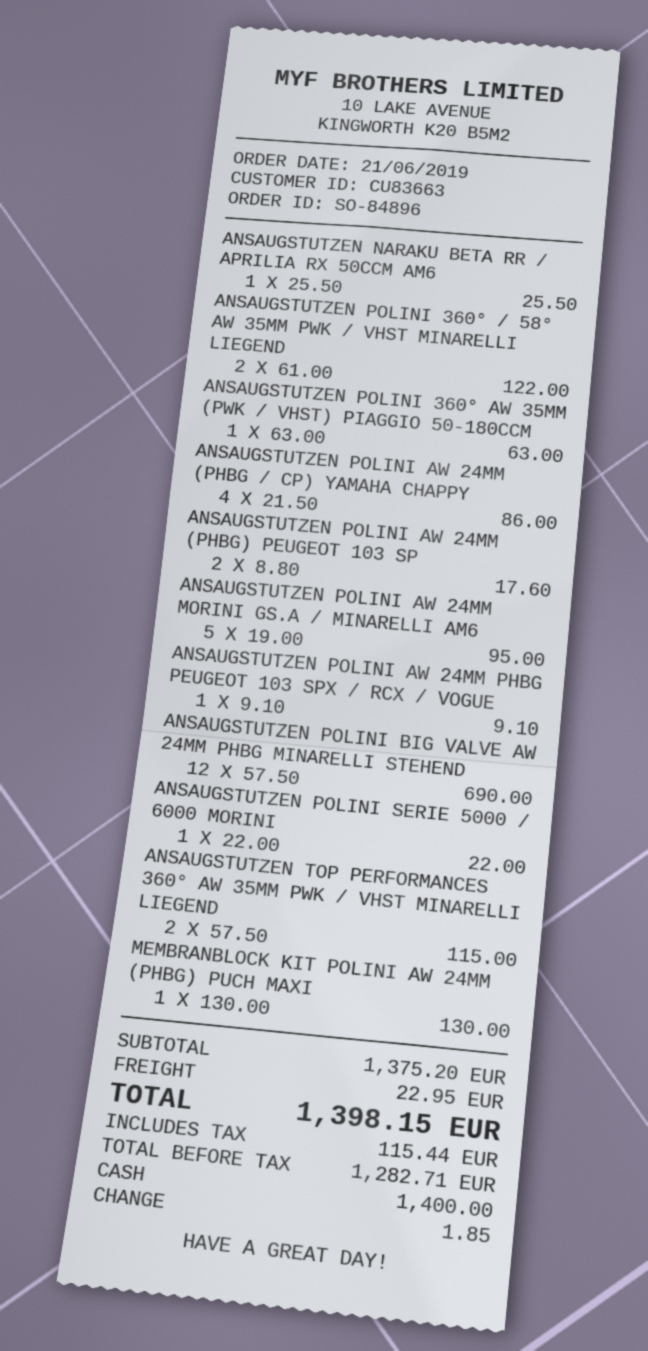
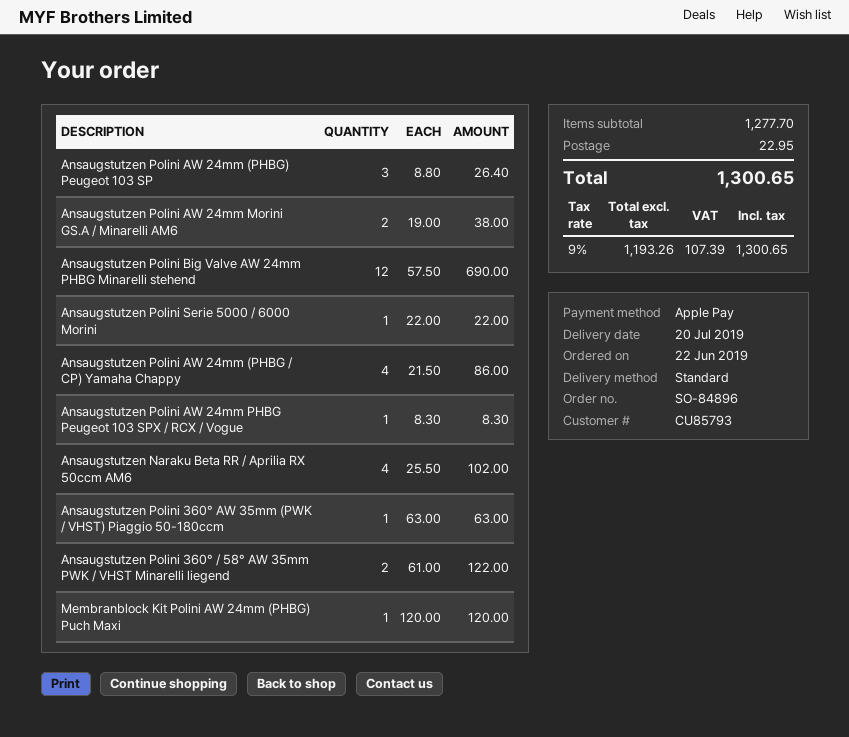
order date: 2019-06-21 -> 2019-06-22
customer number: CU83663 -> CU85793
payment method: cash -> Apple Pay
ANSAUGSTUTZEN NARAKU BETA RR / APRILIA RX 50CCM AM6: 1 x 25.50 = 25.50 -> 4 x 25.50 = 102.00
ANSAUGSTUTZEN POLINI AW 24MM (PHBG) PEUGEOT 103 SP: 2 x 8.80 = 17.60 -> 3 x 8.80 = 26.40
ANSAUGSTUTZEN POLINI AW 24MM MORINI GS.A / MINARELLI AM6: 5 x 19.00 = 95.00 -> 2 x 19.00 = 38.00
ANSAUGSTUTZEN POLINI AW 24MM PHBG PEUGEOT 103 SPX / RCX / VOGUE: 1 x 9.10 = 9.10 -> 1 x 8.30 = 8.30
ANSAUGSTUTZEN TOP PERFORMANCES 360° AW 35MM PWK / VHST MINARELLI LIEGEND: 2 x 57.50 = 115.00 -> none
MEMBRANBLOCK KIT POLINI AW 24MM (PHBG) PUCH MAXI: 1 x 130.00 = 130.00 -> 1 x 120.00 = 120.00
subtotal: 1375.20 -> 1277.70
net: 1282.71 -> 1193.26
tax: 115.44 -> 107.39
total: 1398.15 -> 1300.65

